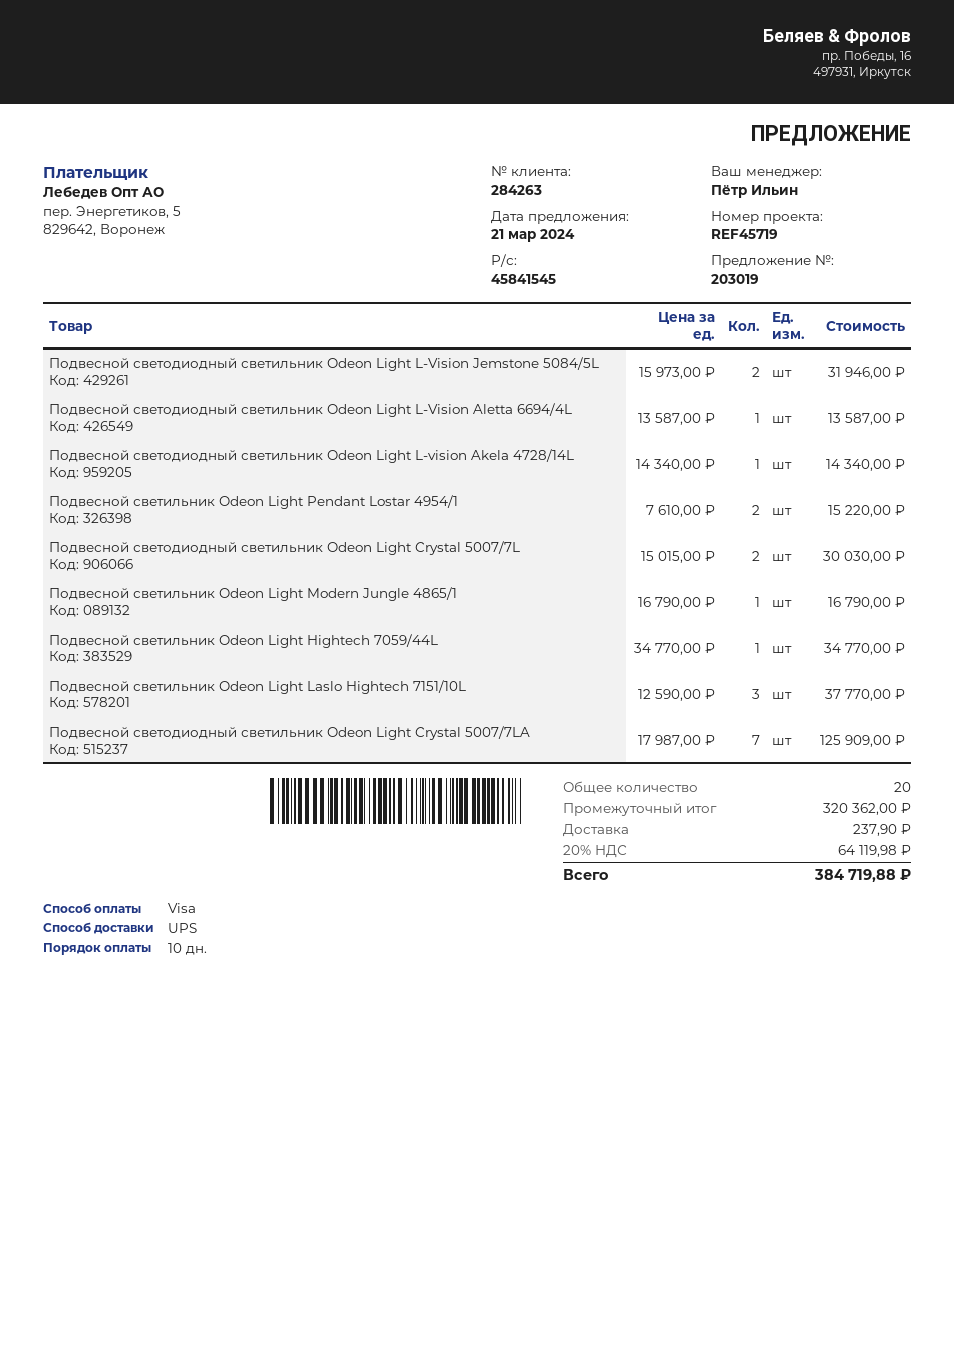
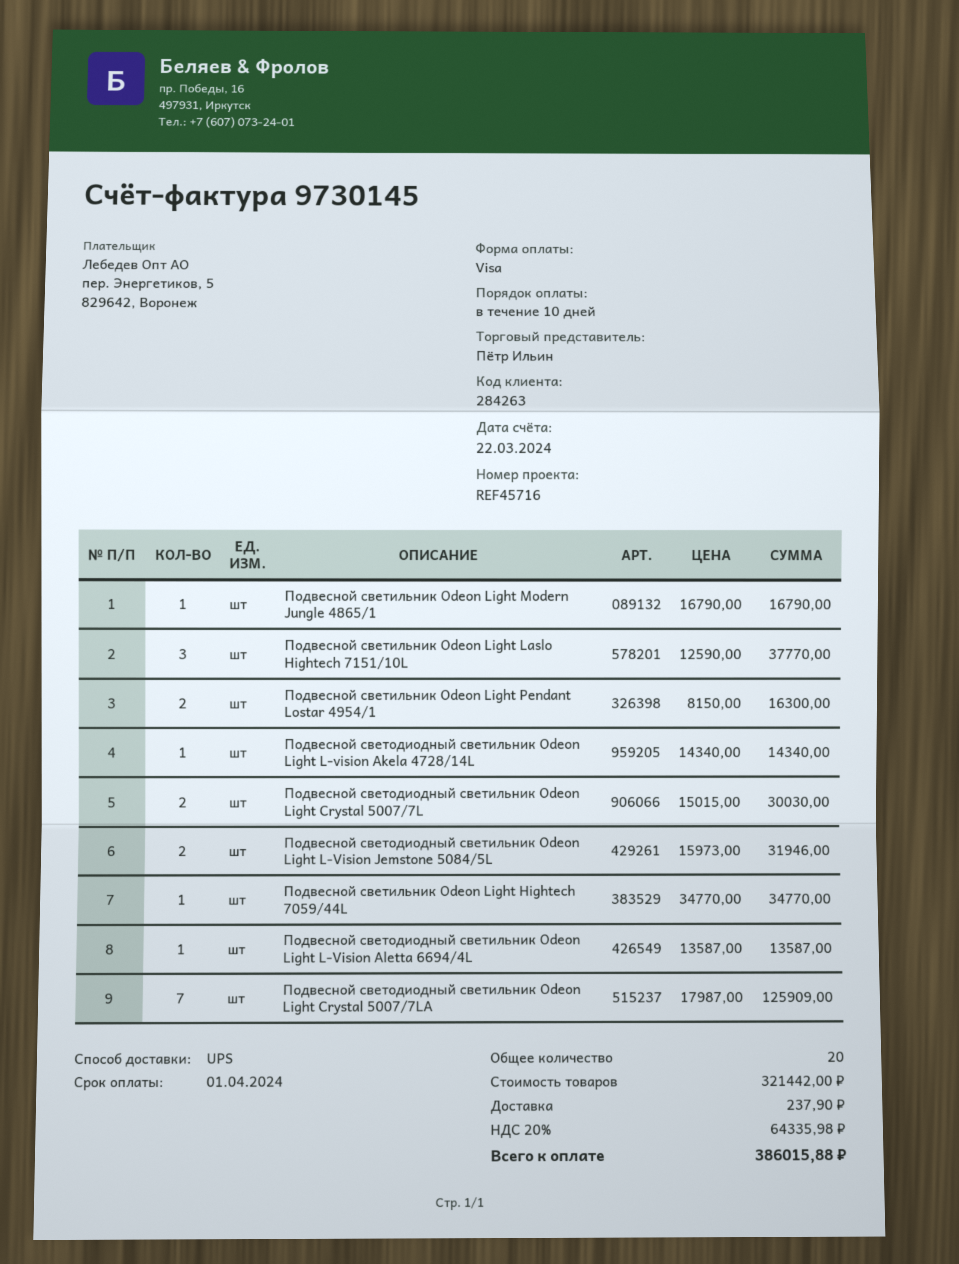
reference: REF45719 -> REF45716
Подвесной светильник Odeon Light Pendant Lostar 4954/1: 2 x 7610.00 = 15220.00 -> 2 x 8150.00 = 16300.00
subtotal: 320362.00 -> 321442.00
tax: 20% = 64119.98 -> 20% = 64335.98
total: 384719.88 -> 386015.88

